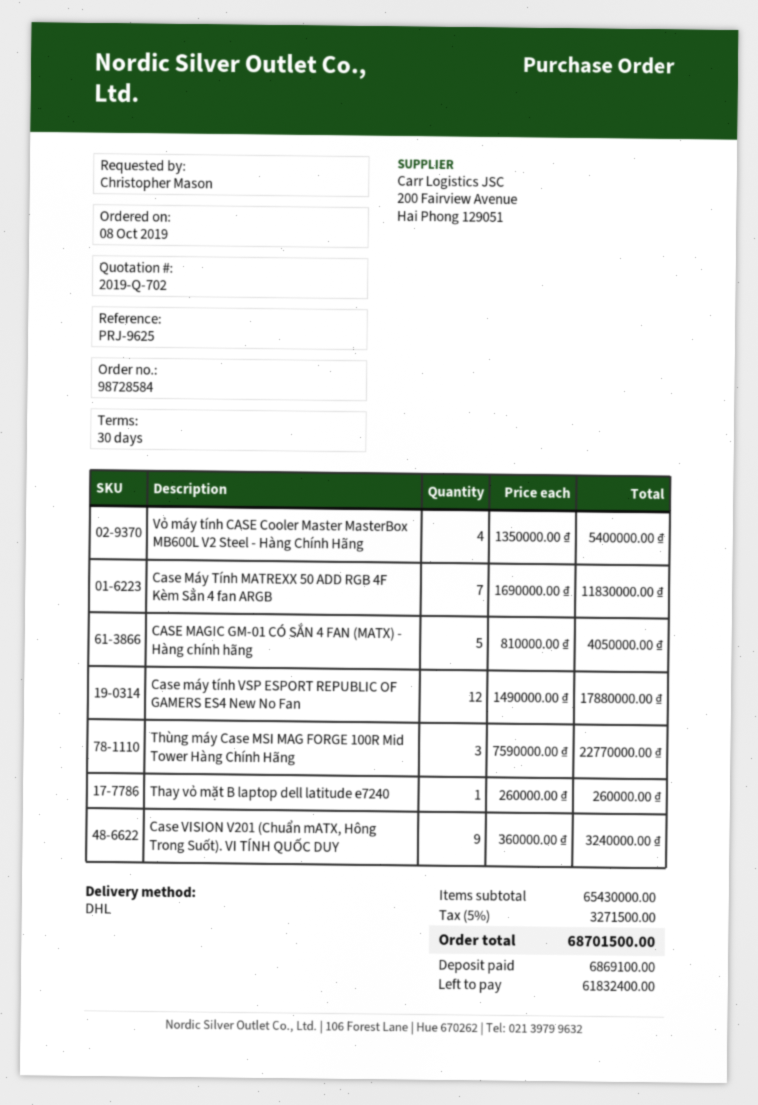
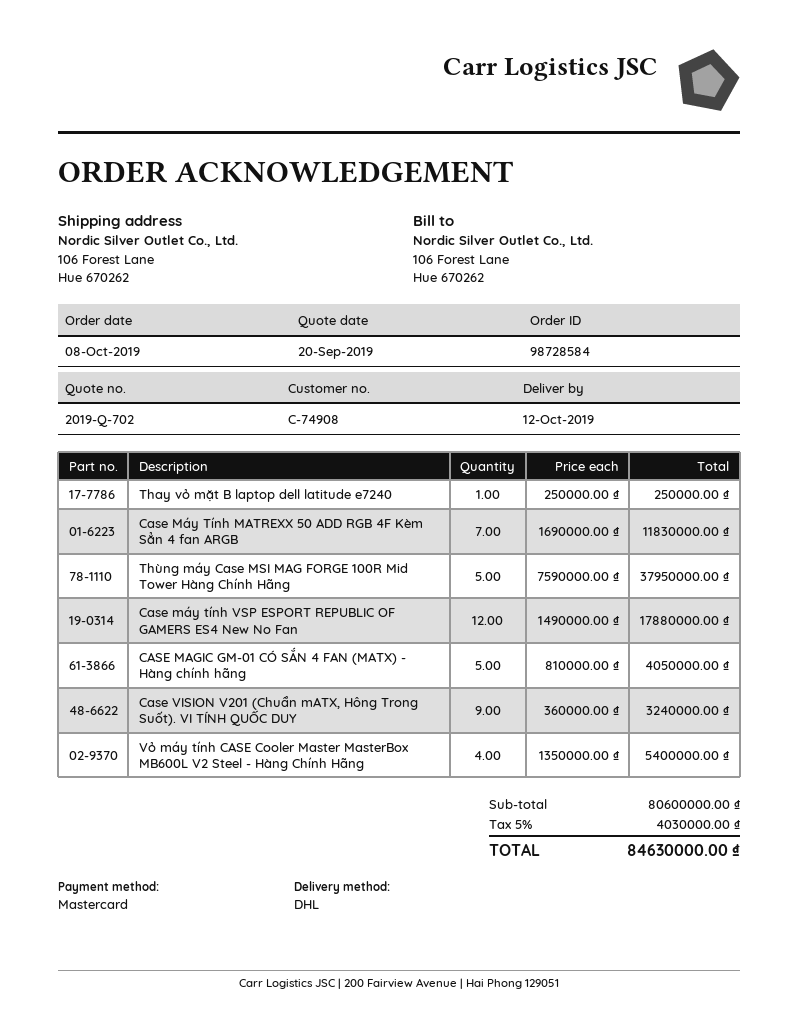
Thùng máy Case MSI MAG FORGE 100R Mid Tower Hàng Chính Hãng: 3 x 7590000.00 = 22770000.00 -> 5 x 7590000.00 = 37950000.00
Thay vỏ mặt B laptop dell latitude e7240: 1 x 260000.00 = 260000.00 -> 1 x 250000.00 = 250000.00
subtotal: 65430000.00 -> 80600000.00
tax: 5% = 3271500.00 -> 5% = 4030000.00
total: 68701500.00 -> 84630000.00

